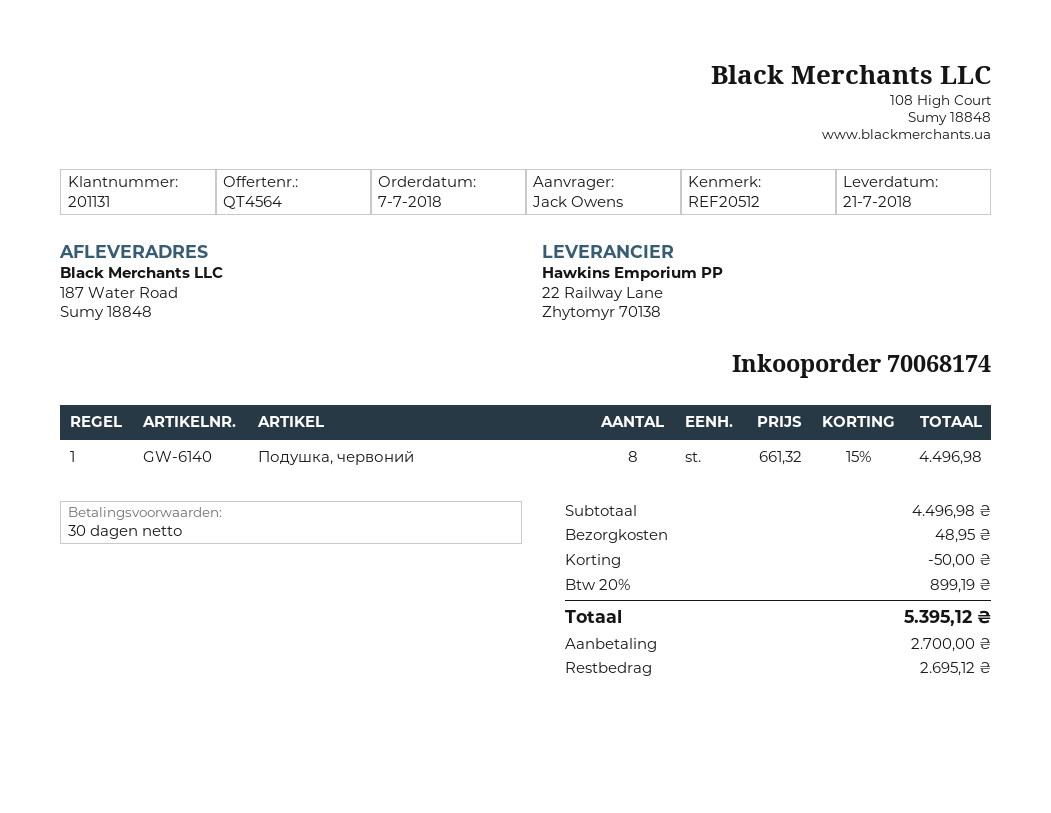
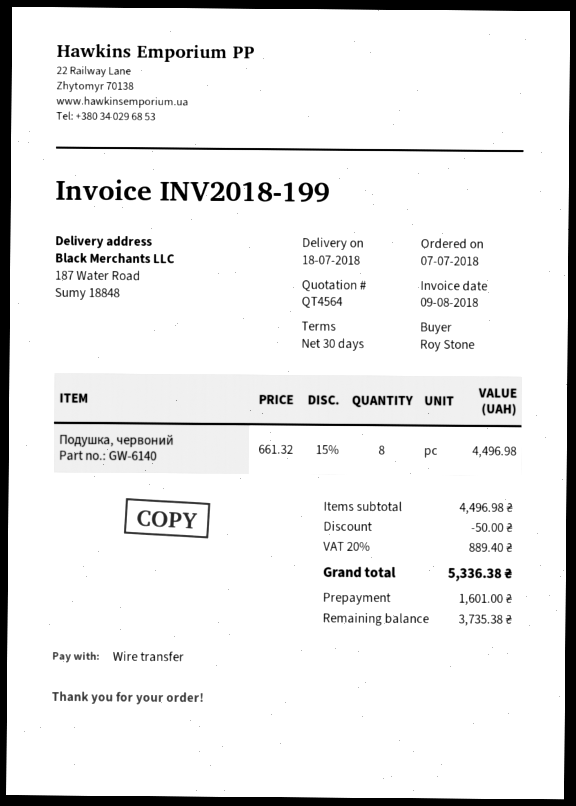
delivery date: 2018-07-21 -> 2018-07-18
ordered by: Jack Owens -> Roy Stone
shipping: 48.95 -> none
tax: 20% = 899.19 -> 20% = 889.40
total: 5395.12 -> 5336.38
deposit: 2700.00 -> 1601.00
balance: 2695.12 -> 3735.38

